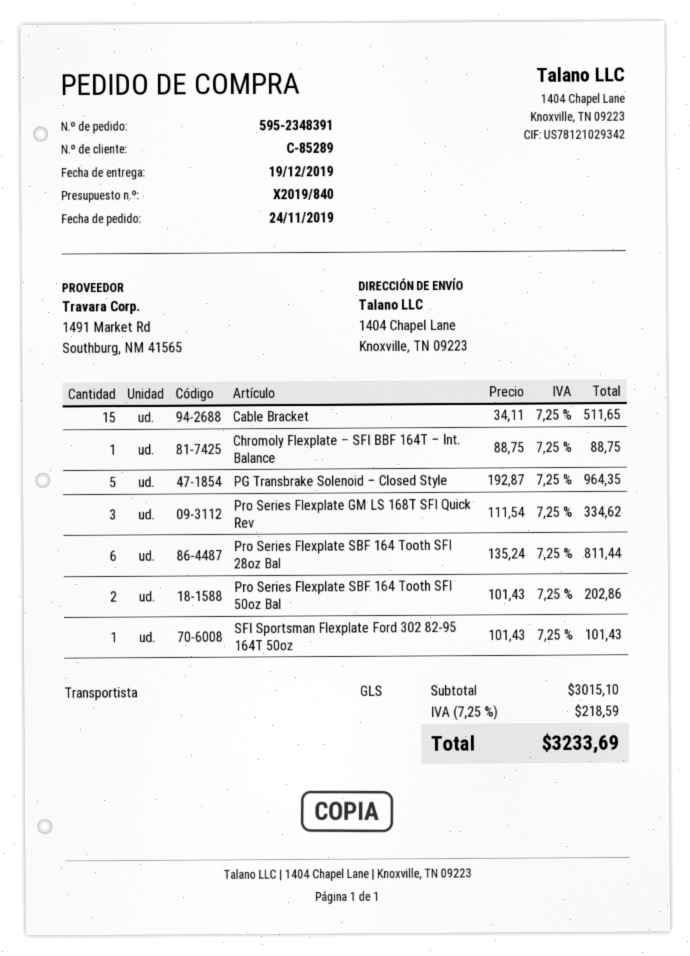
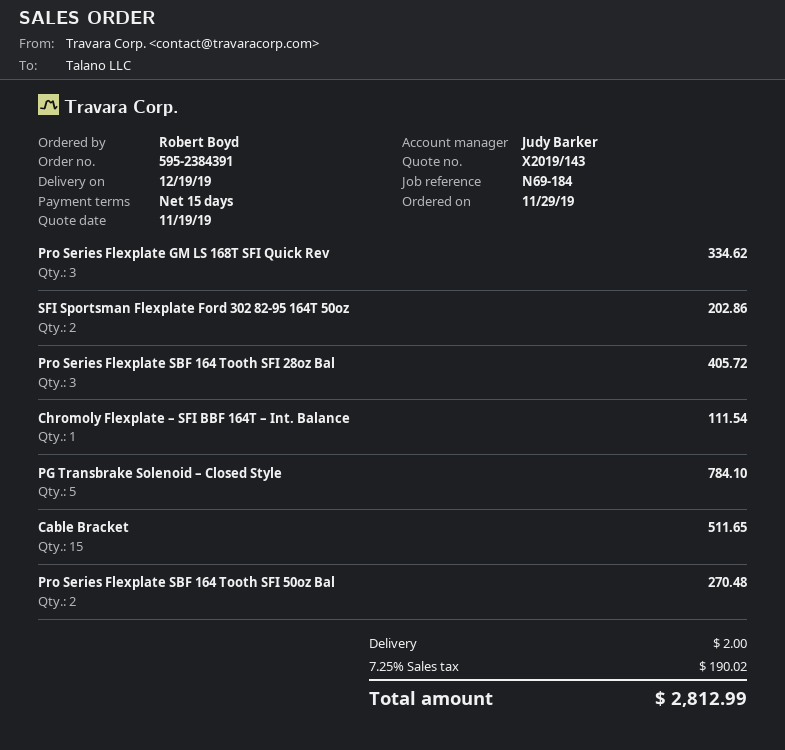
quote number: X2019/840 -> X2019/143
order number: 595-2348391 -> 595-2384391
order date: 2019-11-24 -> 2019-11-29
Chromoly Flexplate – SFI BBF 164T – Int. Balance: 1 for 88.75 -> 1 for 111.54
PG Transbrake Solenoid – Closed Style: 5 for 964.35 -> 5 for 784.10
Pro Series Flexplate SBF 164 Tooth SFI 28oz Bal: 6 for 811.44 -> 3 for 405.72
Pro Series Flexplate SBF 164 Tooth SFI 50oz Bal: 2 for 202.86 -> 2 for 270.48
SFI Sportsman Flexplate Ford 302 82-95 164T 50oz: 1 for 101.43 -> 2 for 202.86
shipping: none -> 2.00
tax: 7.25% = 218.59 -> 7.25% = 190.02
total: 3233.69 -> 2812.99

